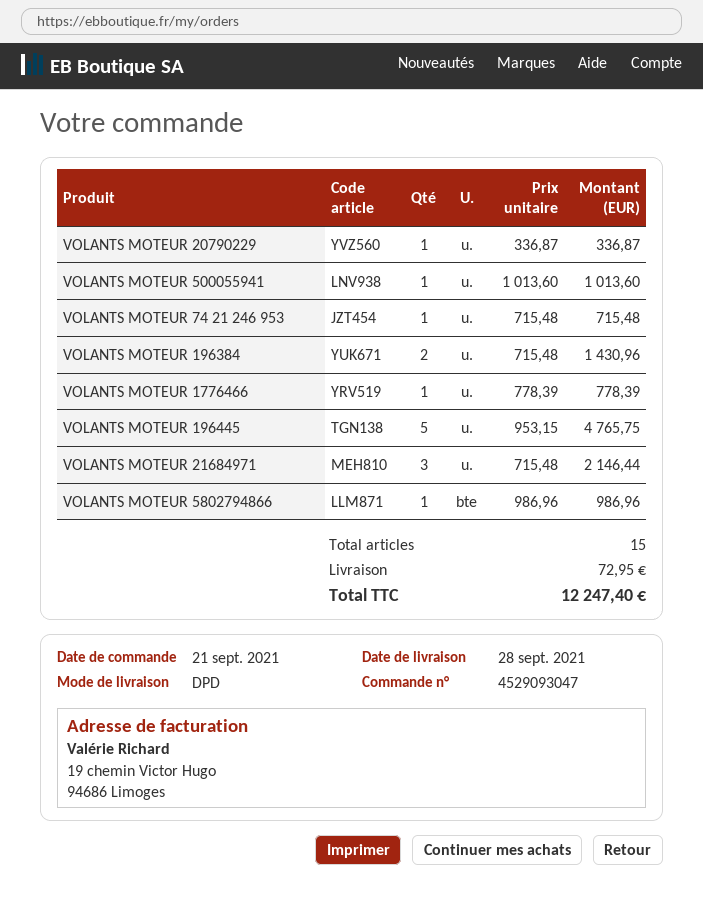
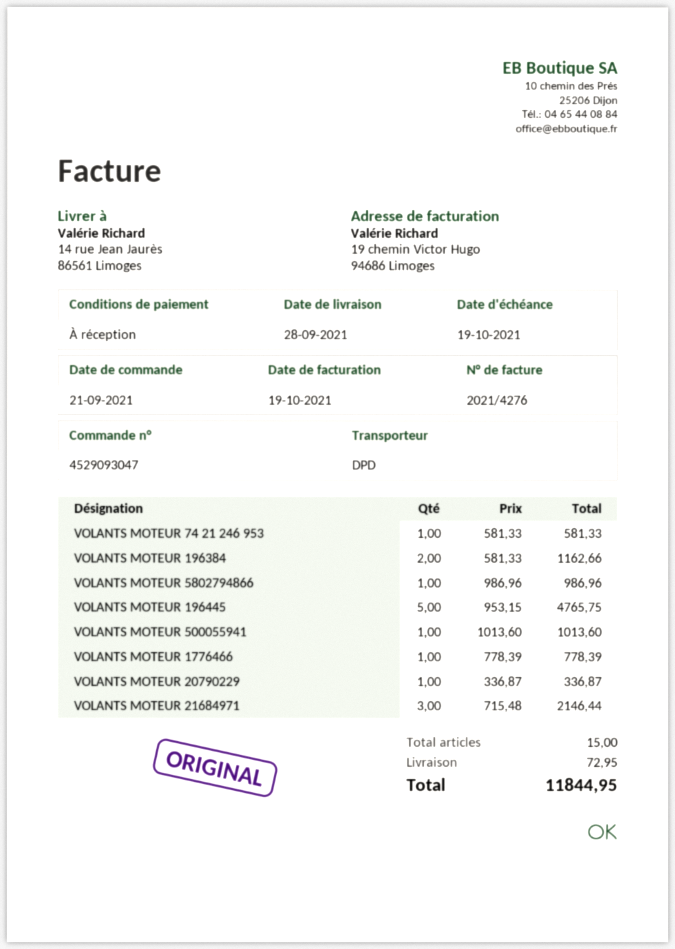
VOLANTS MOTEUR 74 21 246 953: 1 x 715.48 = 715.48 -> 1 x 581.33 = 581.33
VOLANTS MOTEUR 196384: 2 x 715.48 = 1430.96 -> 2 x 581.33 = 1162.66
total: 12247.40 -> 11844.95

